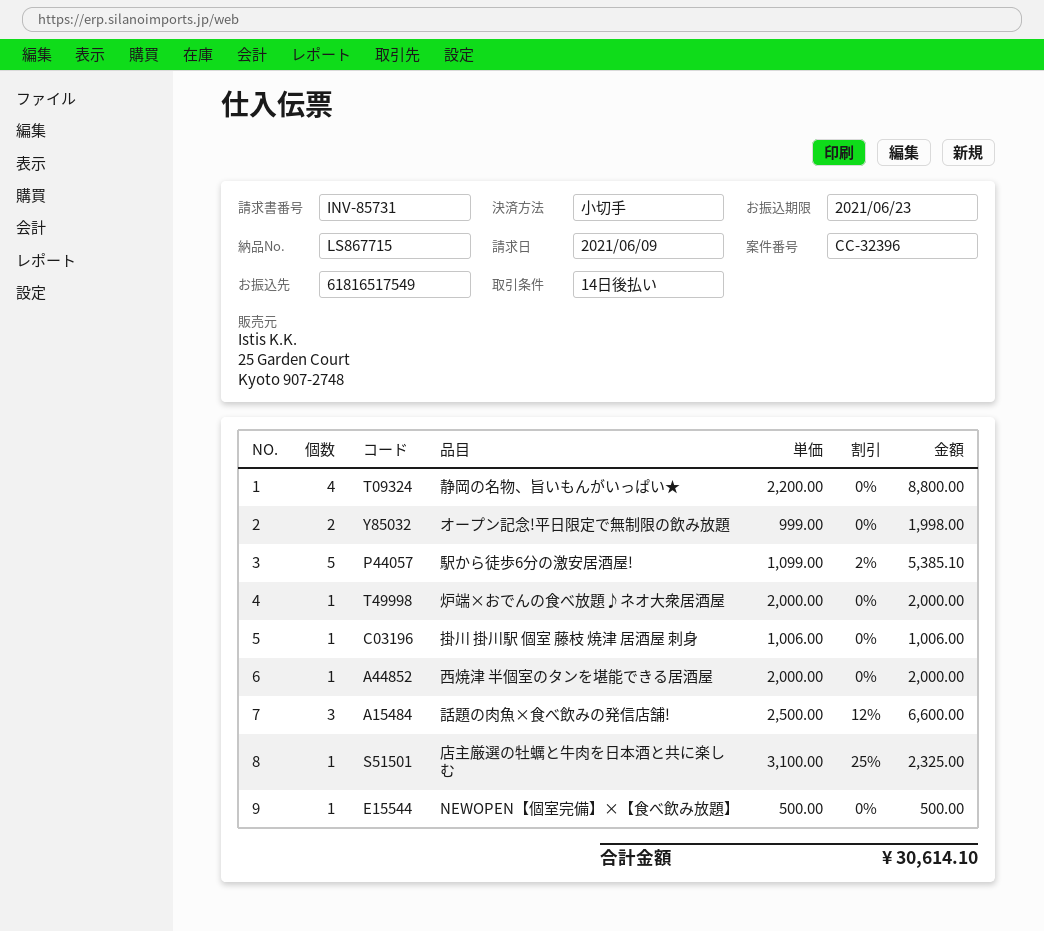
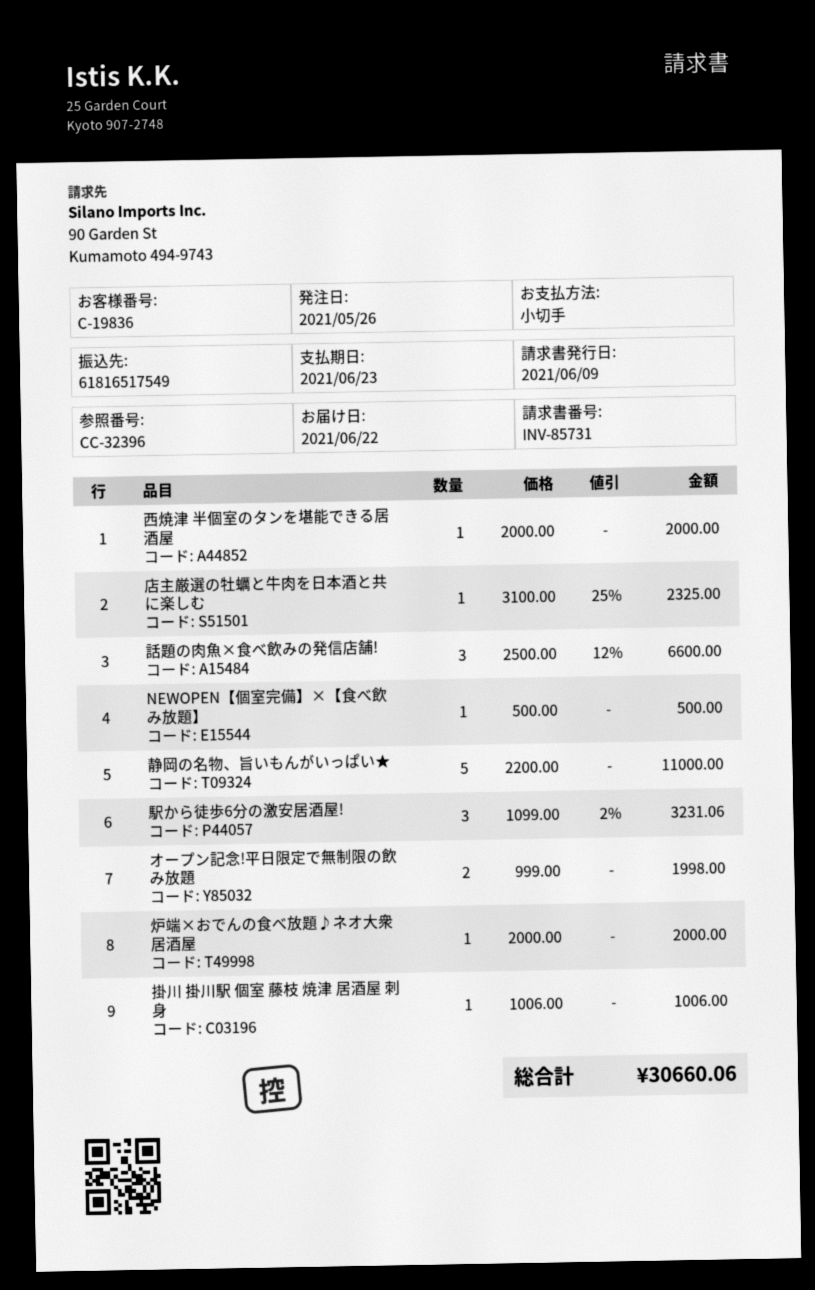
静岡の名物、旨いもんがいっぱい★: 4 x 2200.00 = 8800.00 -> 5 x 2200.00 = 11000.00
駅から徒歩6分の激安居酒屋!: 5 x 1099.00 - 2% = 5385.10 -> 3 x 1099.00 - 2% = 3231.06
total: 30614.10 -> 30660.06

